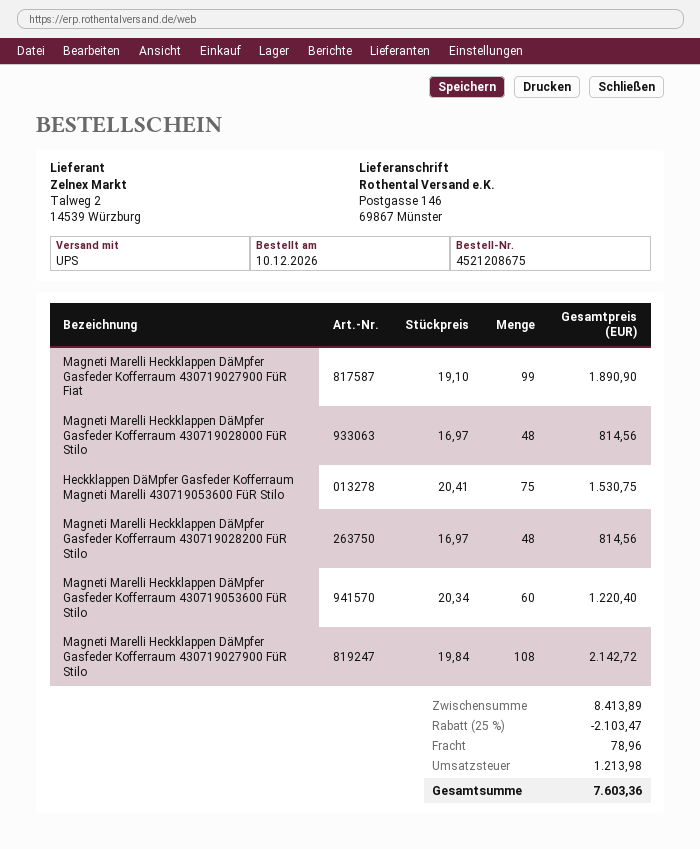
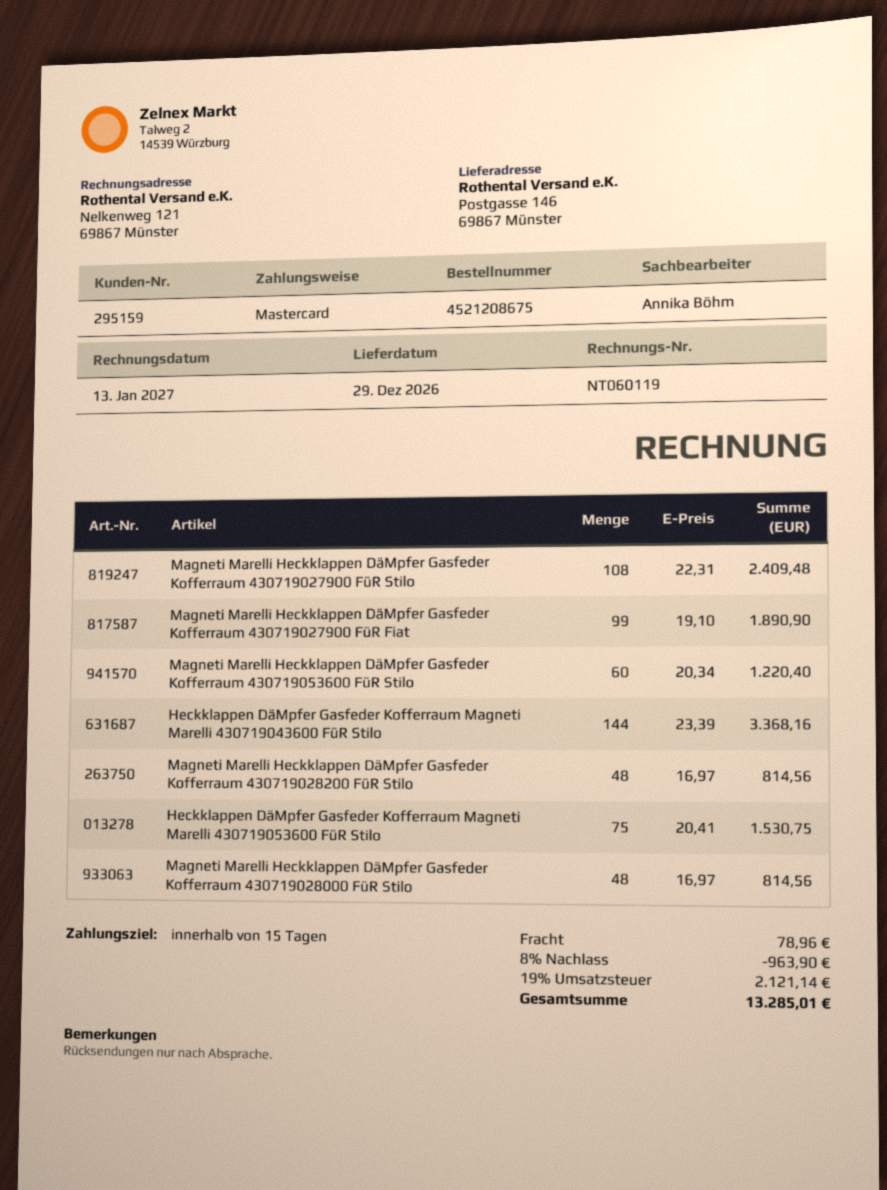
Magneti Marelli Heckklappen DäMpfer Gasfeder Kofferraum 430719027900 FüR Stilo: 108 x 19.84 = 2142.72 -> 108 x 22.31 = 2409.48
Heckklappen DäMpfer Gasfeder Kofferraum Magneti Marelli 430719043600 FüR Stilo: none -> 144 x 23.39 = 3368.16
discount: 25% = 2103.47 -> 8% = 963.90
tax: 1213.98 -> 2121.14
total: 7603.36 -> 13285.01

